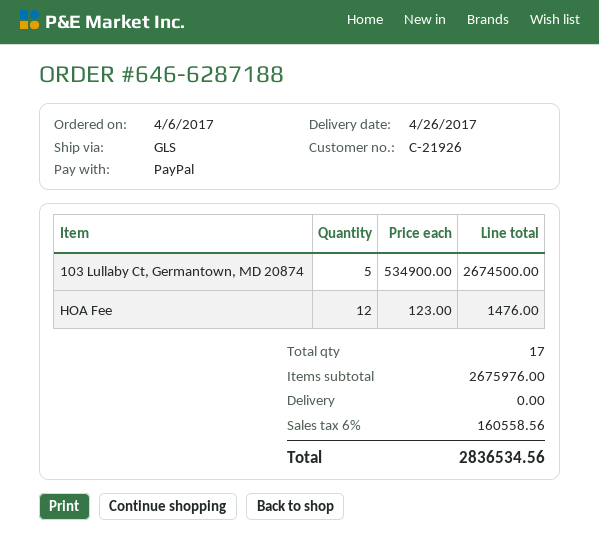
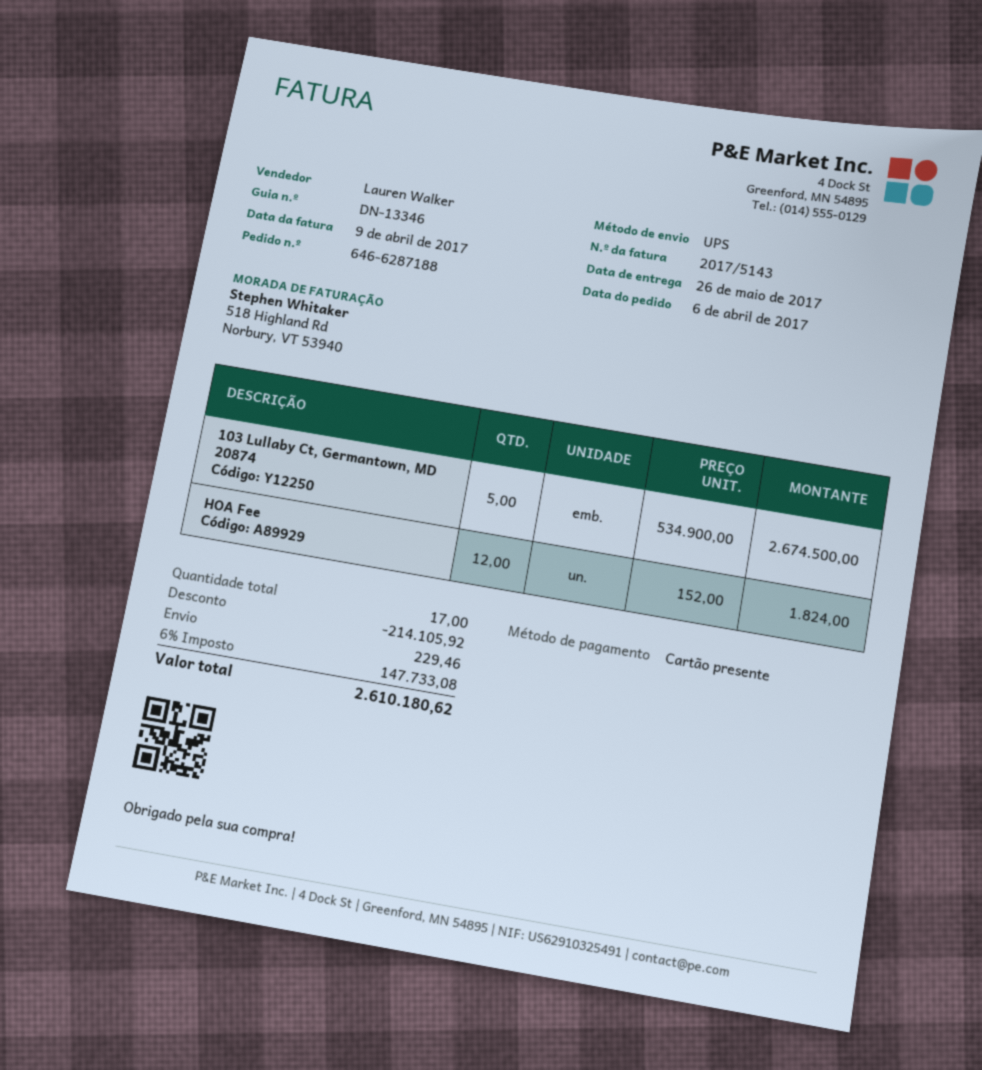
delivery date: 2017-04-26 -> 2017-05-26
payment method: PayPal -> gift card
shipping method: GLS -> UPS
HOA Fee: 12 x 123.00 = 1476.00 -> 12 x 152.00 = 1824.00
discount: none -> 214105.92
shipping: 0.00 -> 229.46
tax: 6% = 160558.56 -> 6% = 147733.08
total: 2836534.56 -> 2610180.62

